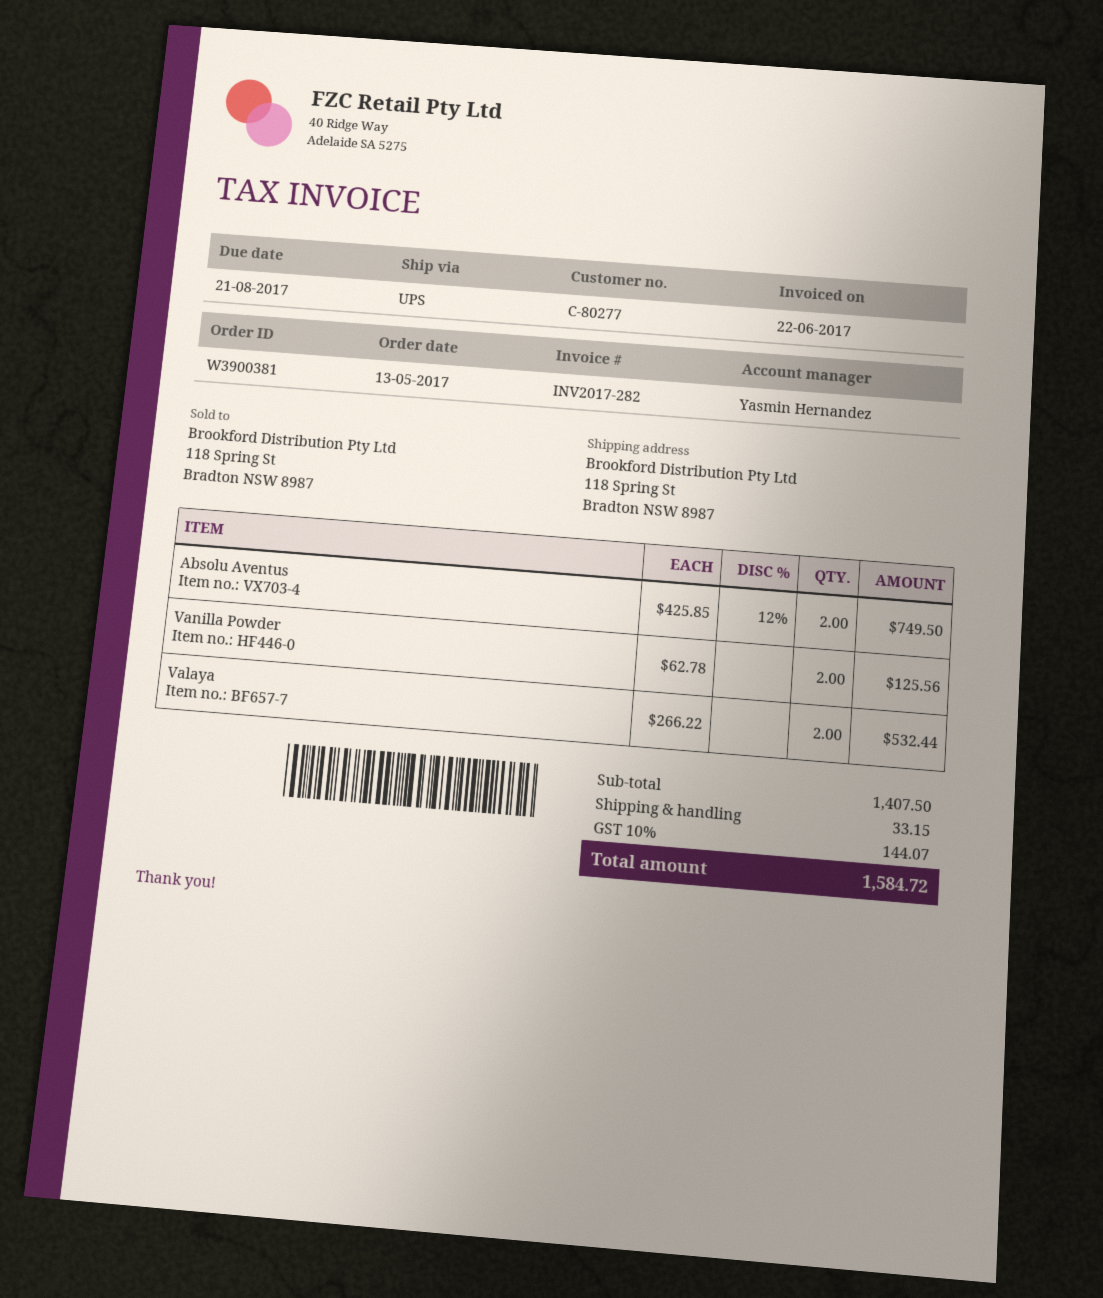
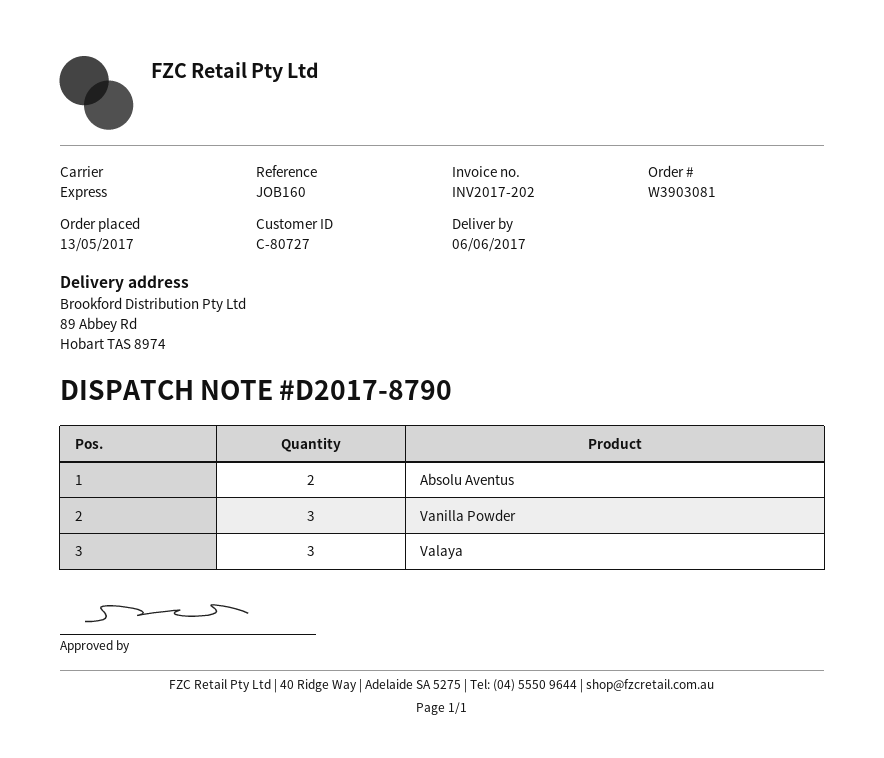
order number: W3900381 -> W3903081
invoice number: INV2017-282 -> INV2017-202
customer number: C-80277 -> C-80727
shipping method: UPS -> express
ship to: 118 Spring St, Bradton NSW 8987 -> 89 Abbey Rd, Hobart TAS 8974
Vanilla Powder: 2 -> 3
Valaya: 2 -> 3

